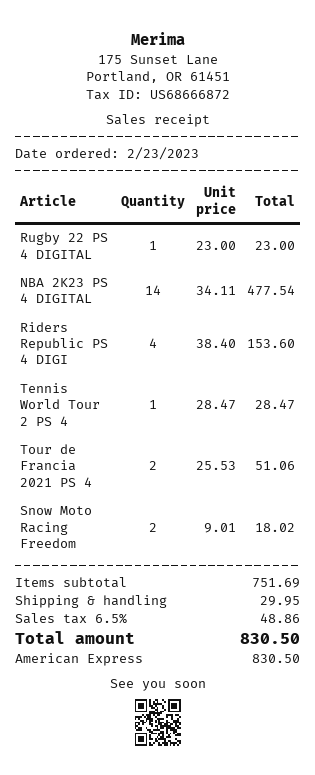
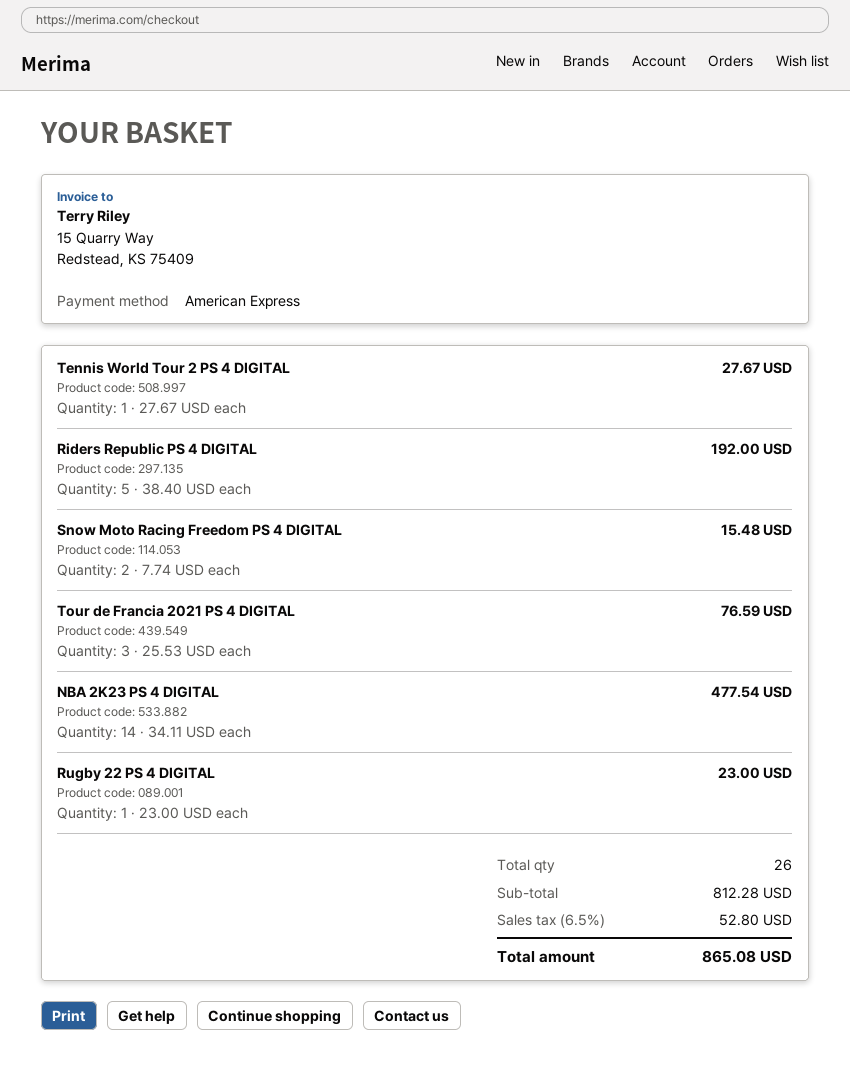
Riders Republic PS 4 DIGI: 4 x 38.40 = 153.60 -> 5 x 38.40 = 192.00
Tennis World Tour 2 PS 4: 1 x 28.47 = 28.47 -> 1 x 27.67 = 27.67
Tour de Francia 2021 PS 4: 2 x 25.53 = 51.06 -> 3 x 25.53 = 76.59
Snow Moto Racing Freedom: 2 x 9.01 = 18.02 -> 2 x 7.74 = 15.48
subtotal: 751.69 -> 812.28
shipping: 29.95 -> none
tax: 6.5% = 48.86 -> 6.5% = 52.80
total: 830.50 -> 865.08

